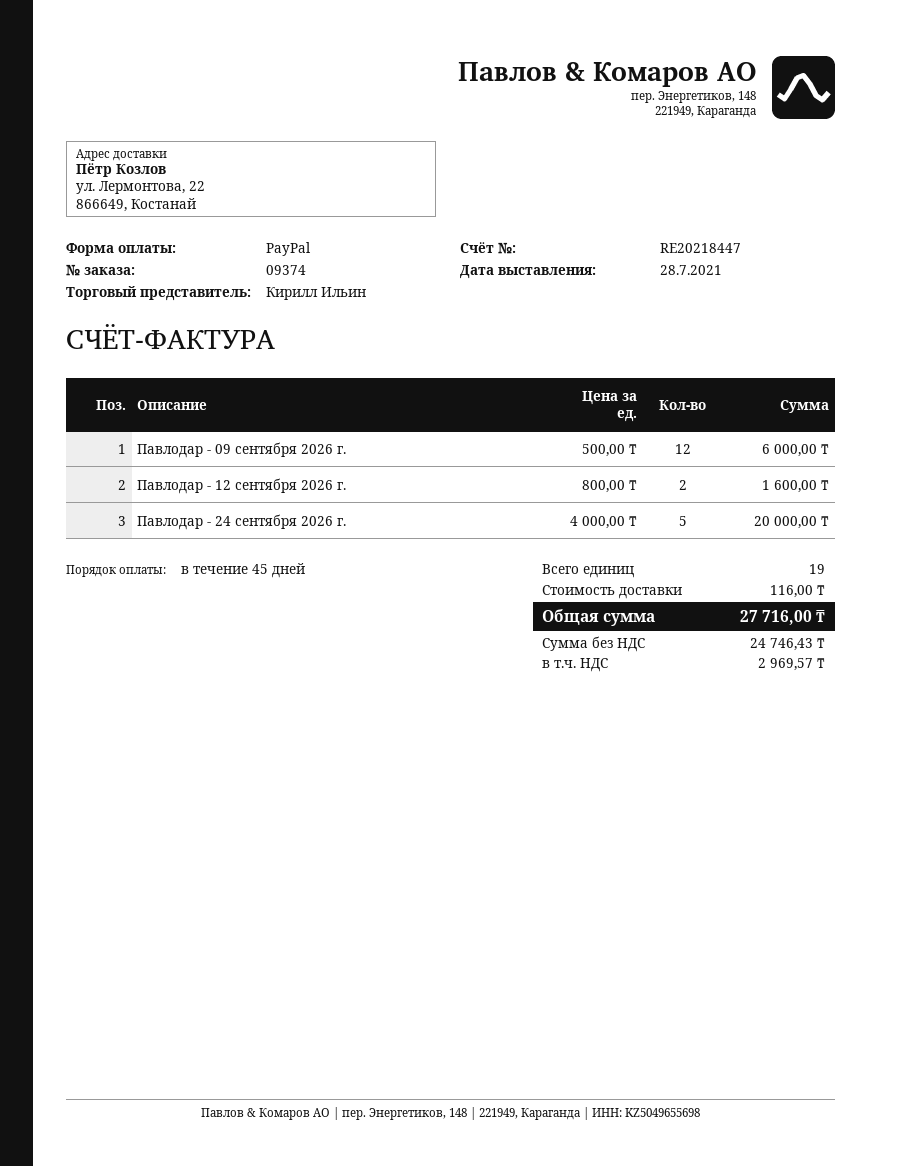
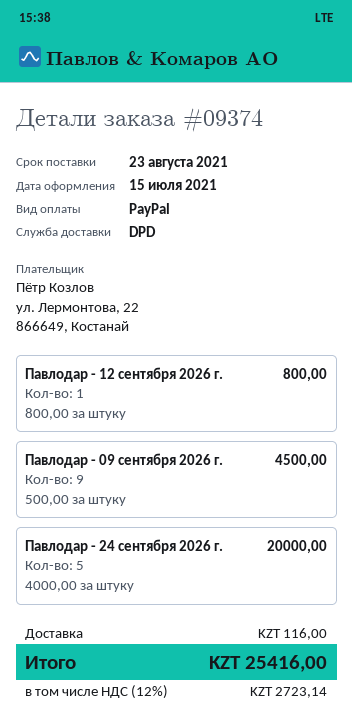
Павлодар - 09 сентября 2026 г.: 12 x 500.00 = 6000.00 -> 9 x 500.00 = 4500.00
Павлодар - 12 сентября 2026 г.: 2 x 800.00 = 1600.00 -> 1 x 800.00 = 800.00
tax: 2969.57 -> 2723.14
total: 27716.00 -> 25416.00

